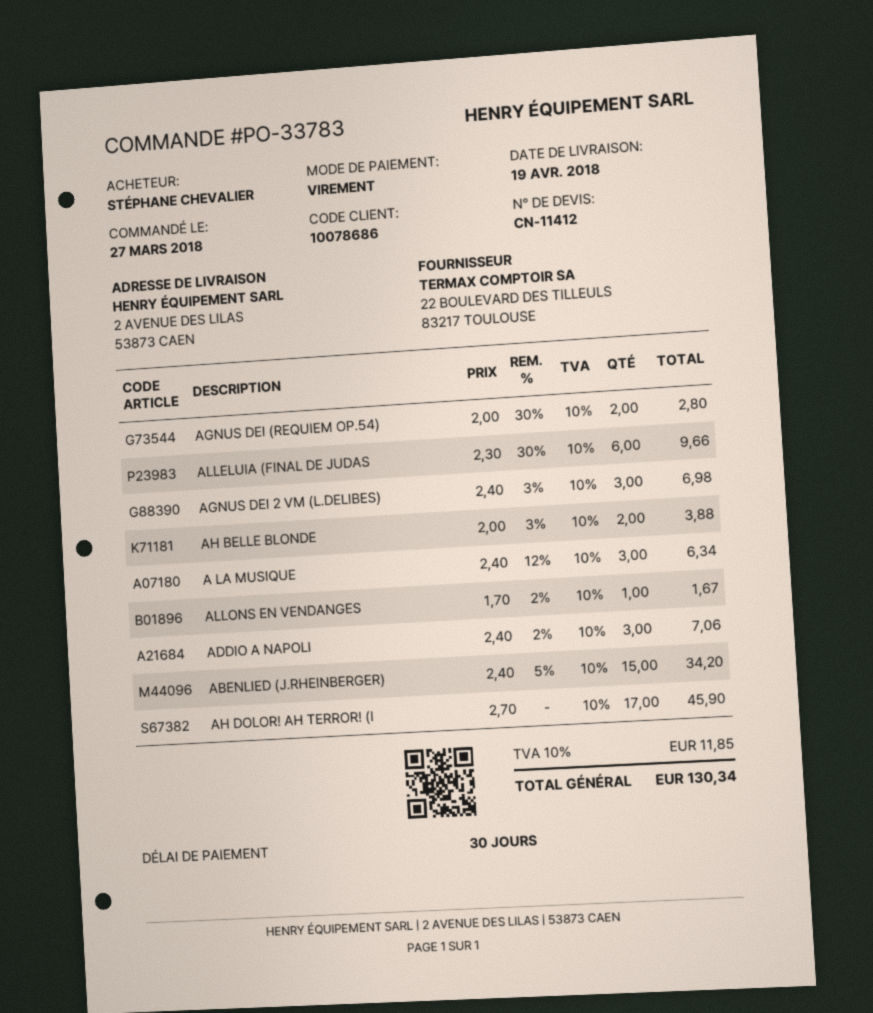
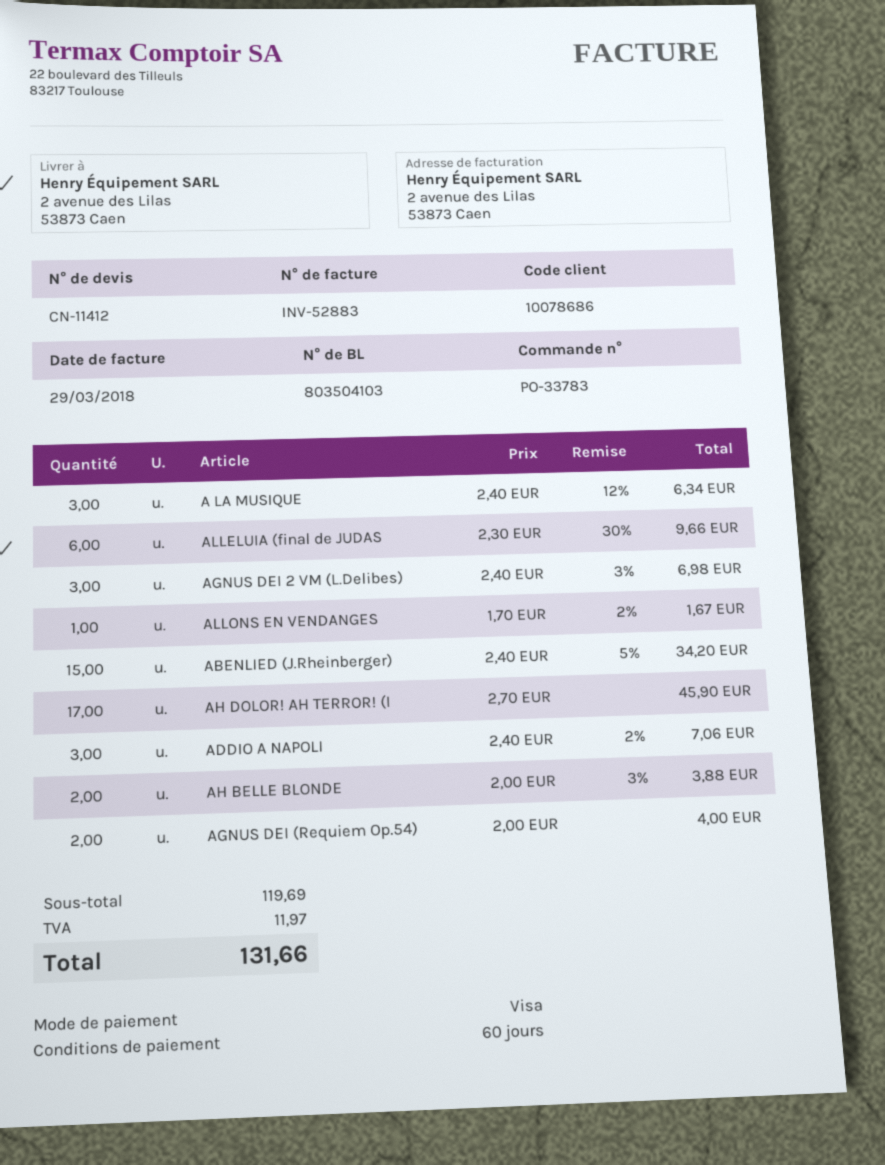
payment terms: 30 days -> 60 days
payment method: bank transfer -> Visa
AGNUS DEI (REQUIEM OP.54): 2 x 2.00 - 30% = 2.80 -> 2 x 2.00 = 4.00
tax: 11.85 -> 11.97
total: 130.34 -> 131.66

